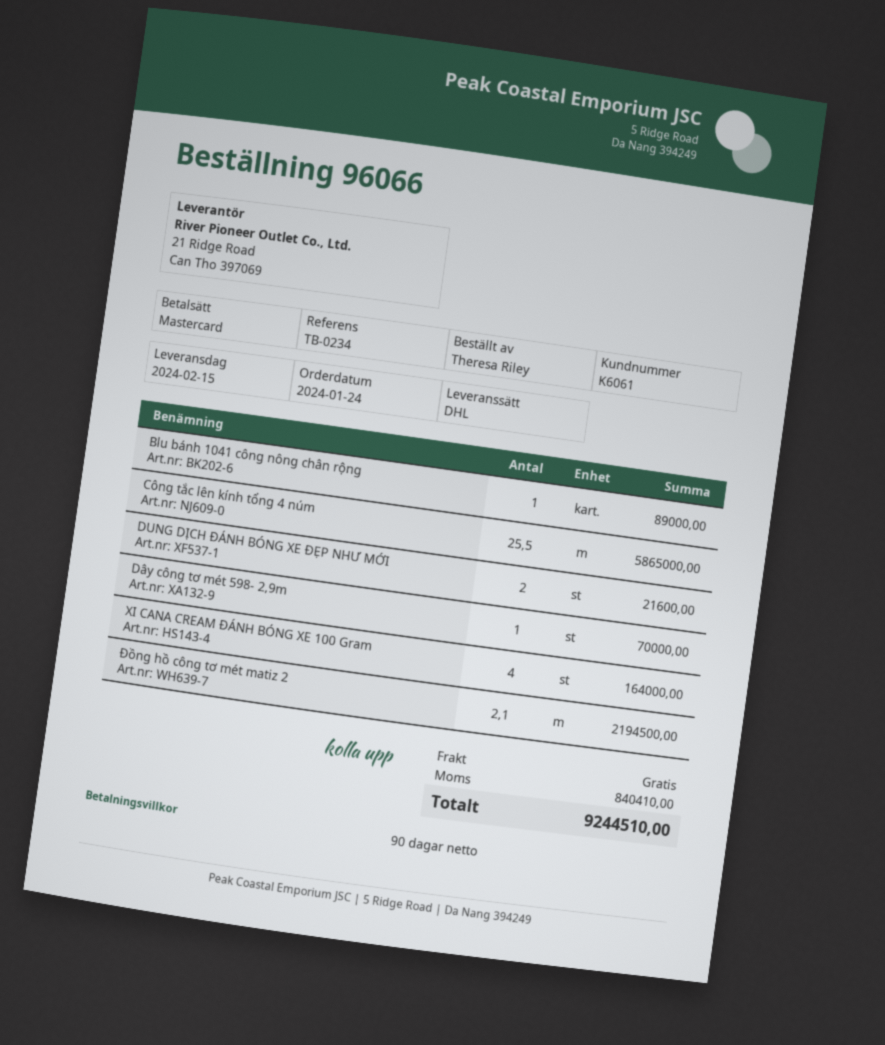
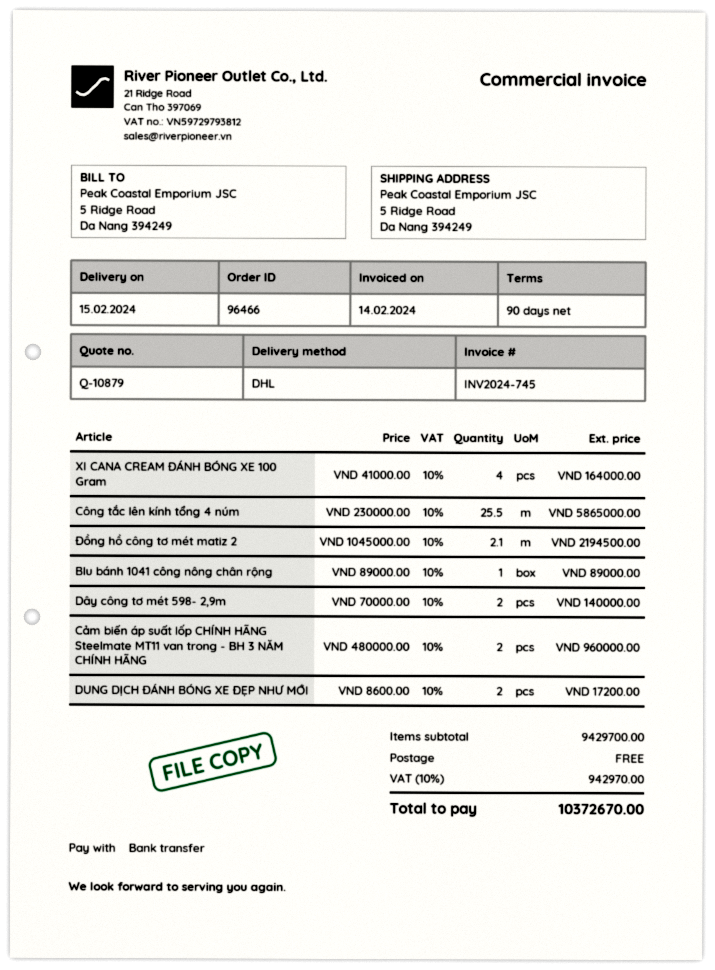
order number: 96066 -> 96466
payment method: Mastercard -> bank transfer
DUNG DỊCH ĐÁNH BÓNG XE ĐẸP NHƯ MỚI: 2 for 21600.00 -> 2 for 17200.00
Dây công tơ mét 598- 2,9m: 1 for 70000.00 -> 2 for 140000.00
Cảm biến áp suất lốp CHÍNH HÃNG Steelmate MT11 van trong - BH 3 NĂM CHÍNH HÃNG: none -> 2 for 960000.00
tax: 840410.00 -> 942970.00
total: 9244510.00 -> 10372670.00

